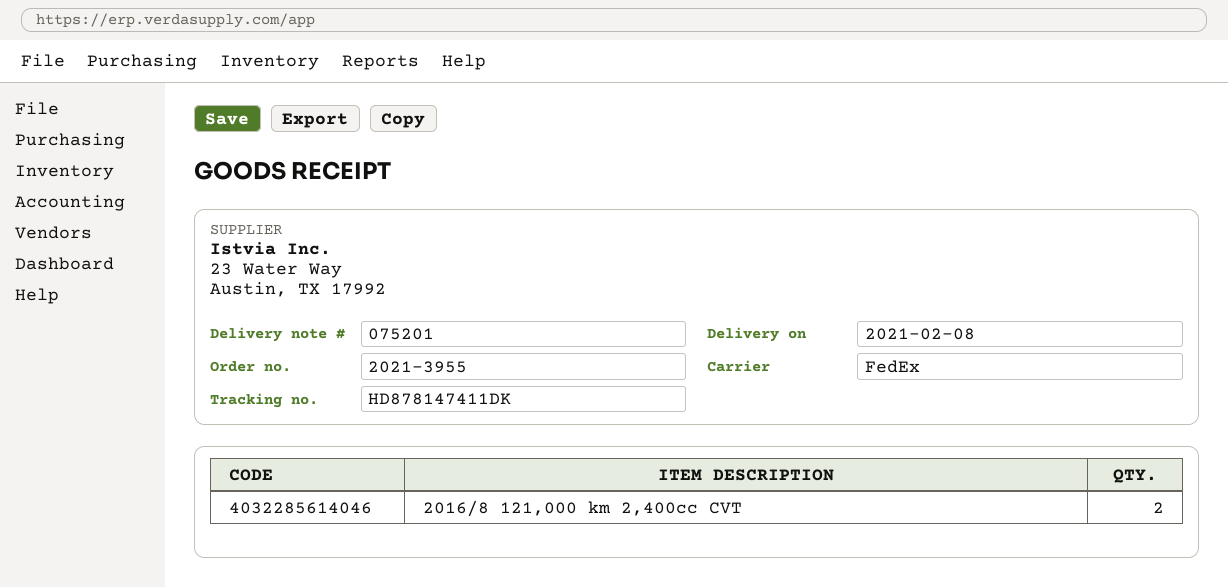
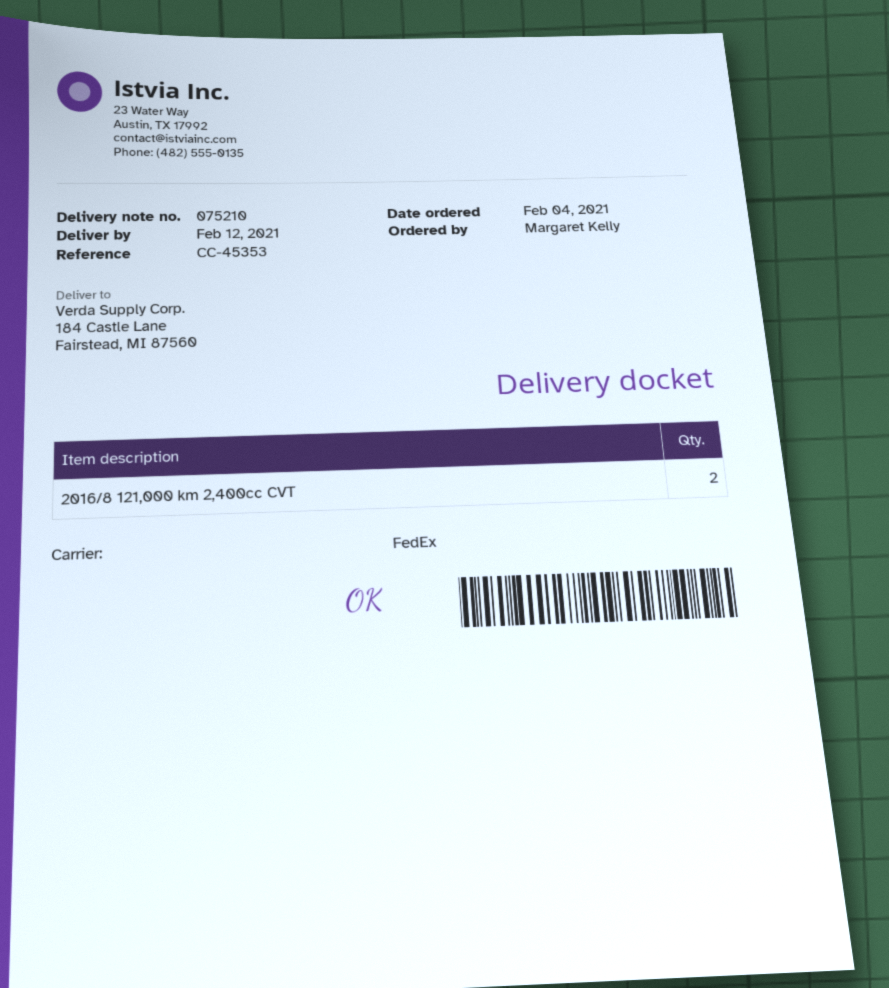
delivery note number: 075201 -> 075210
delivery date: 2021-02-08 -> 2021-02-12

